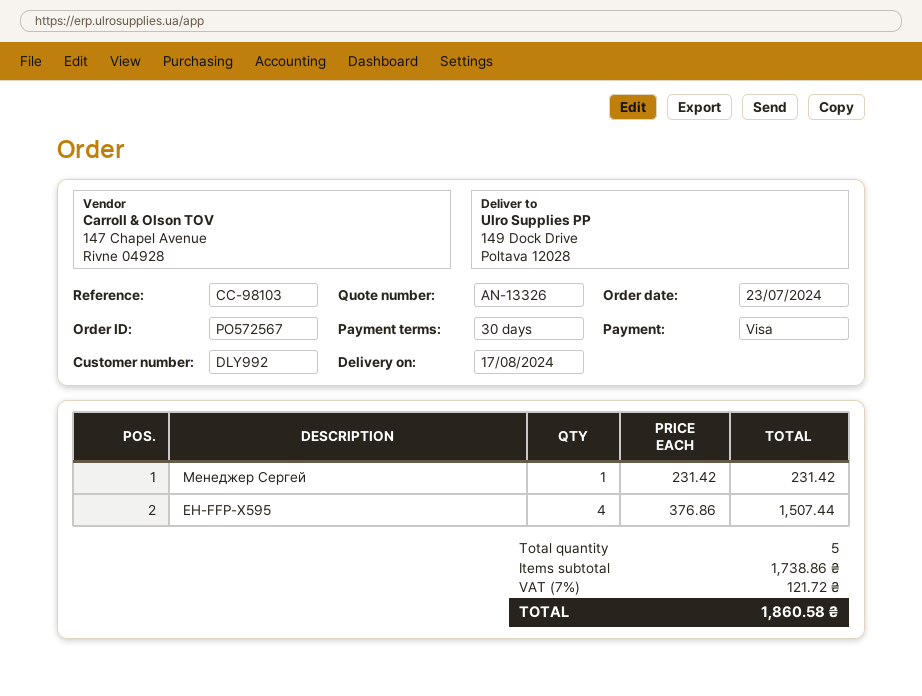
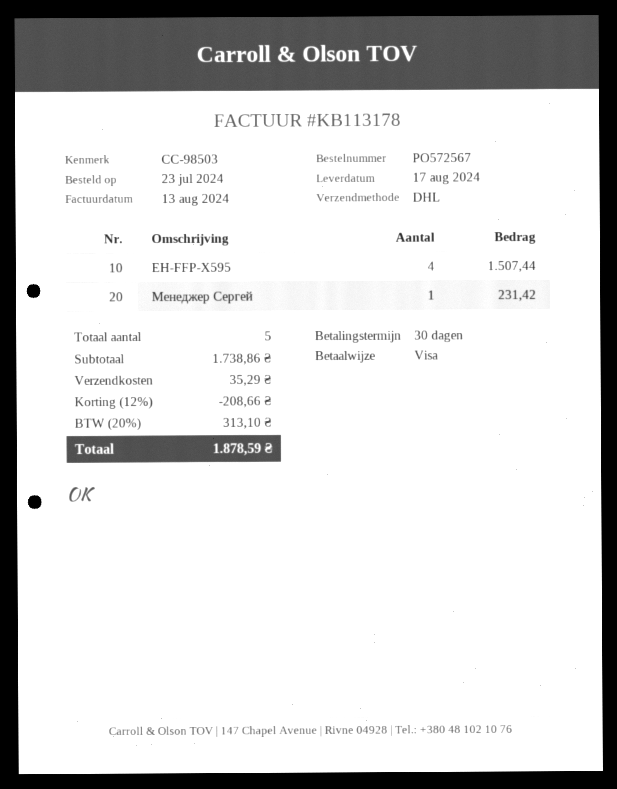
reference: CC-98103 -> CC-98503
discount: none -> 12% = 208.66
shipping: none -> 35.29
tax: 7% = 121.72 -> 20% = 313.10
total: 1860.58 -> 1878.59

